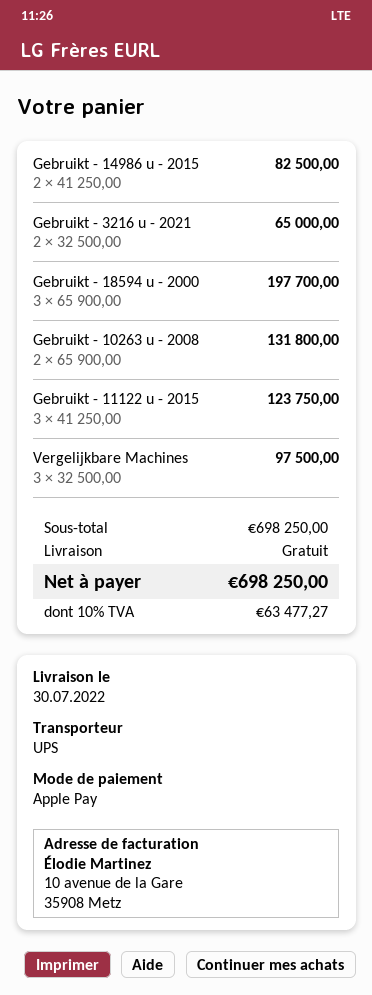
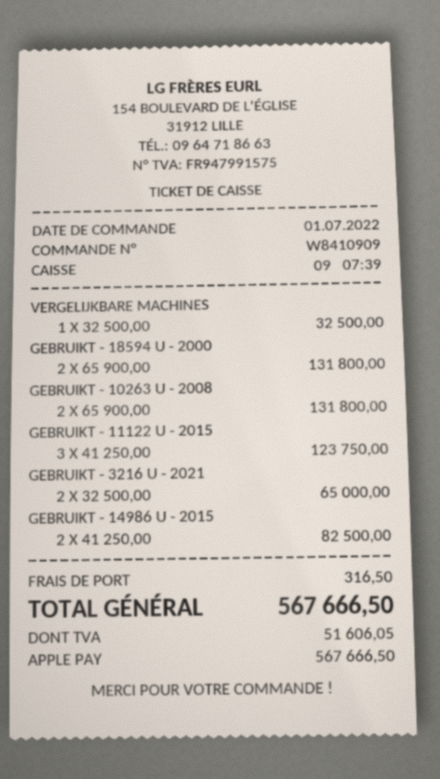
Gebruikt - 18594 u - 2000: 3 x 65900.00 = 197700.00 -> 2 x 65900.00 = 131800.00
Vergelijkbare Machines: 3 x 32500.00 = 97500.00 -> 1 x 32500.00 = 32500.00
shipping: 0.00 -> 316.50
tax: 63477.27 -> 51606.05
total: 698250.00 -> 567666.50

